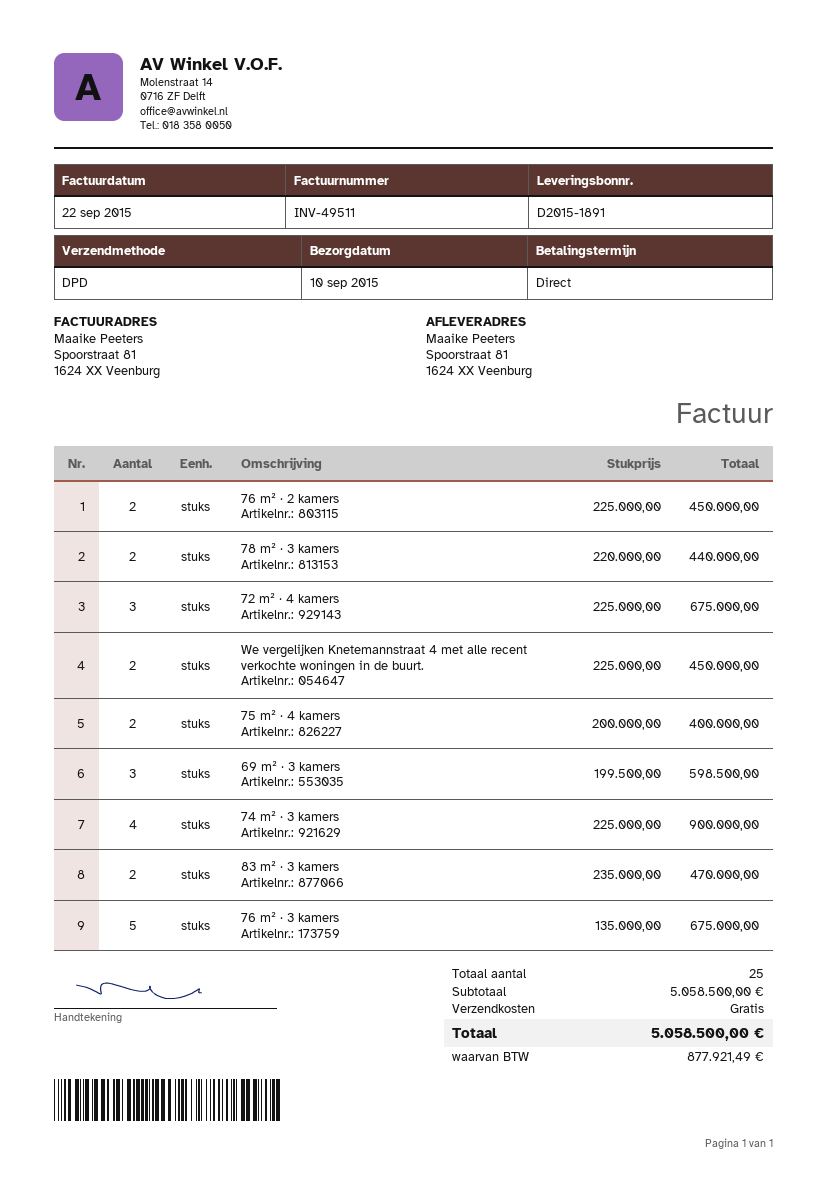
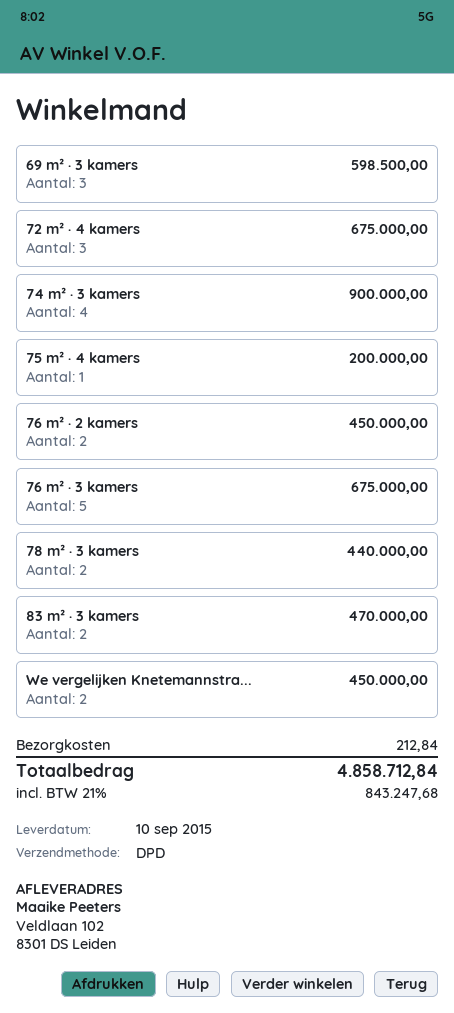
ship to: Spoorstraat 81, 1624 XX Veenburg -> Veldlaan 102, 8301 DS Leiden
75 m² · 4 kamers: 2 for 400000.00 -> 1 for 200000.00
shipping: 0.00 -> 212.84
tax: 877921.49 -> 843247.68
total: 5058500.00 -> 4858712.84

